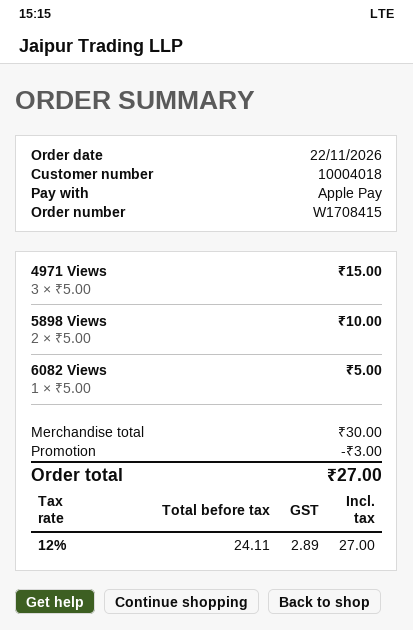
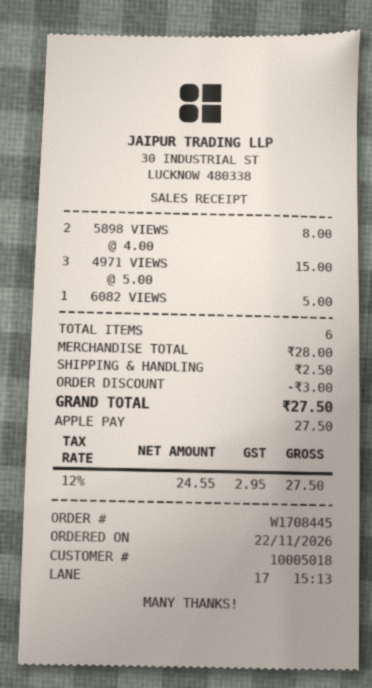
order number: W1708415 -> W1708445
customer number: 10004018 -> 10005018
5898 Views: 2 x 5.00 = 10.00 -> 2 x 4.00 = 8.00
subtotal: 30.00 -> 28.00
shipping: none -> 2.50
net: 24.11 -> 24.55
tax: 12% = 2.89 -> 12% = 2.95
total: 27.00 -> 27.50

